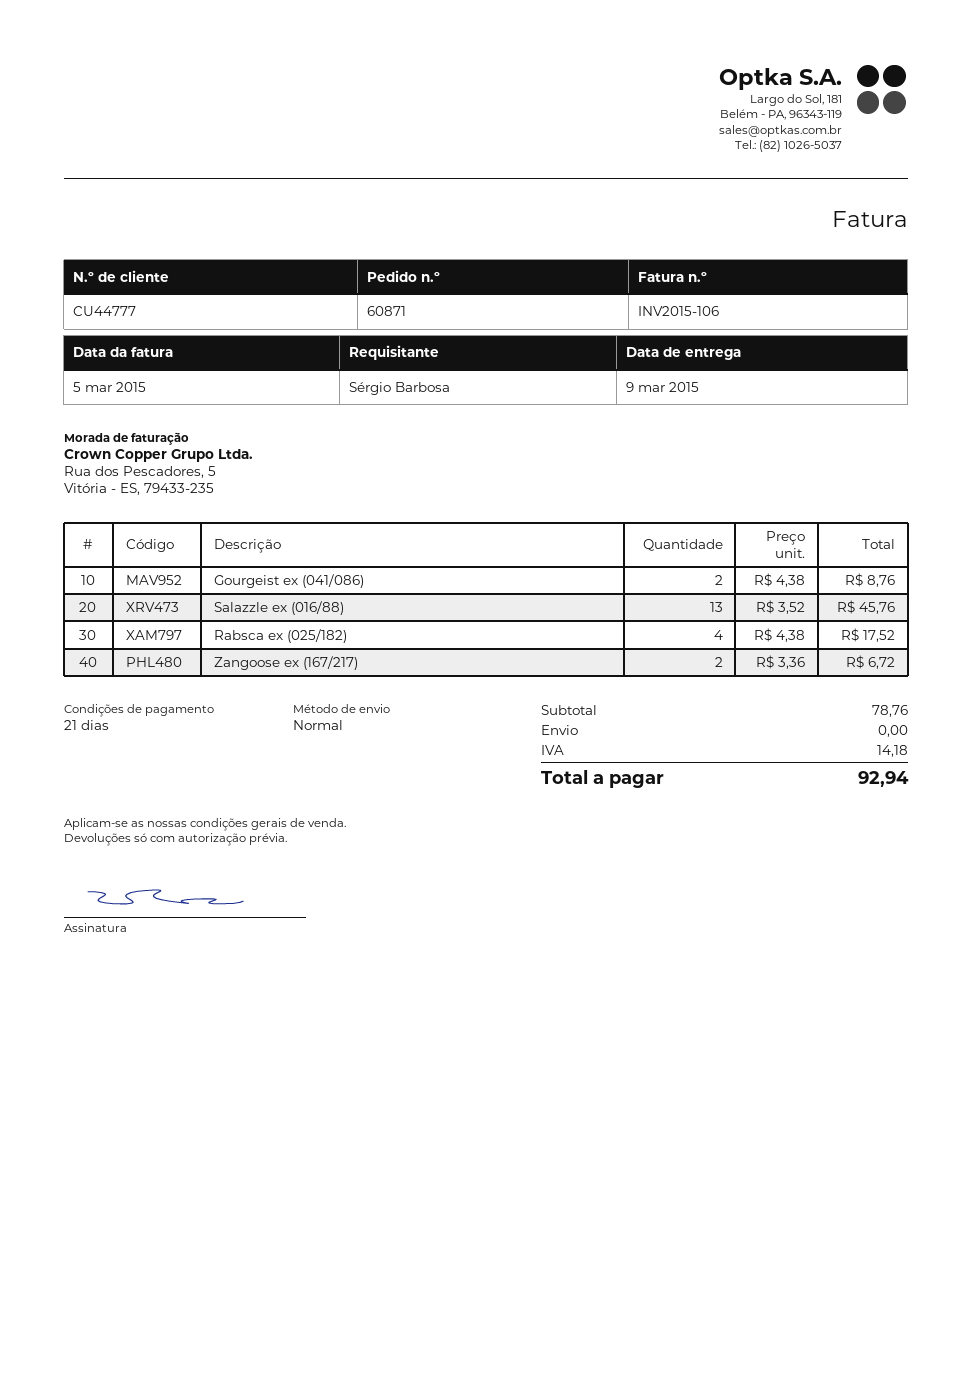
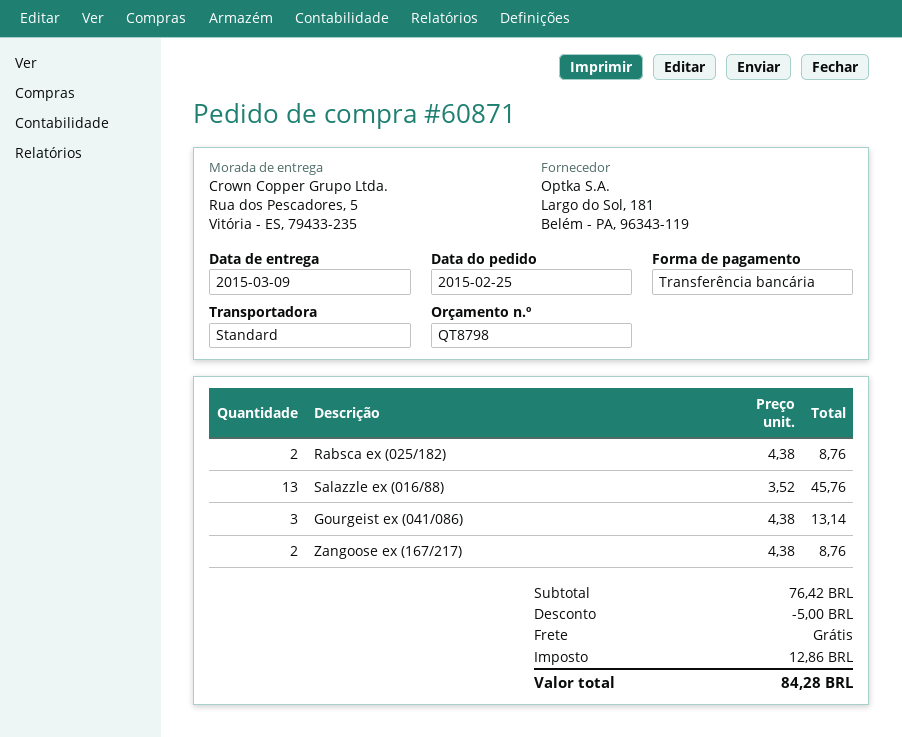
Gourgeist ex (041/086): 2 x 4.38 = 8.76 -> 3 x 4.38 = 13.14
Rabsca ex (025/182): 4 x 4.38 = 17.52 -> 2 x 4.38 = 8.76
Zangoose ex (167/217): 2 x 3.36 = 6.72 -> 2 x 4.38 = 8.76
subtotal: 78.76 -> 76.42
discount: none -> 5.00
tax: 14.18 -> 12.86
total: 92.94 -> 84.28

